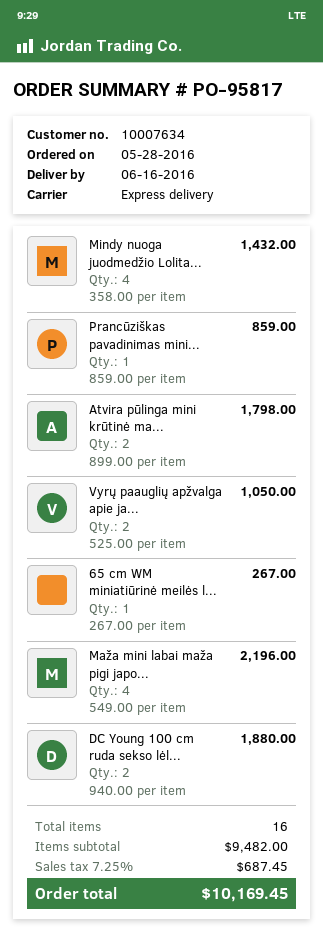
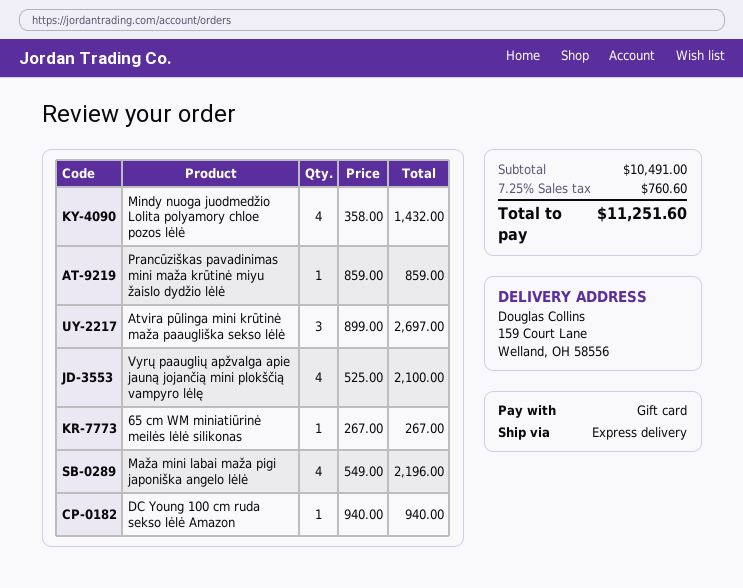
Atvira pūlinga mini krūtinė ma...: 2 x 899.00 = 1798.00 -> 3 x 899.00 = 2697.00
Vyrų paauglių apžvalga apie ja...: 2 x 525.00 = 1050.00 -> 4 x 525.00 = 2100.00
DC Young 100 cm ruda sekso lėl...: 2 x 940.00 = 1880.00 -> 1 x 940.00 = 940.00
subtotal: 9482.00 -> 10491.00
tax: 7.25% = 687.45 -> 7.25% = 760.60
total: 10169.45 -> 11251.60

